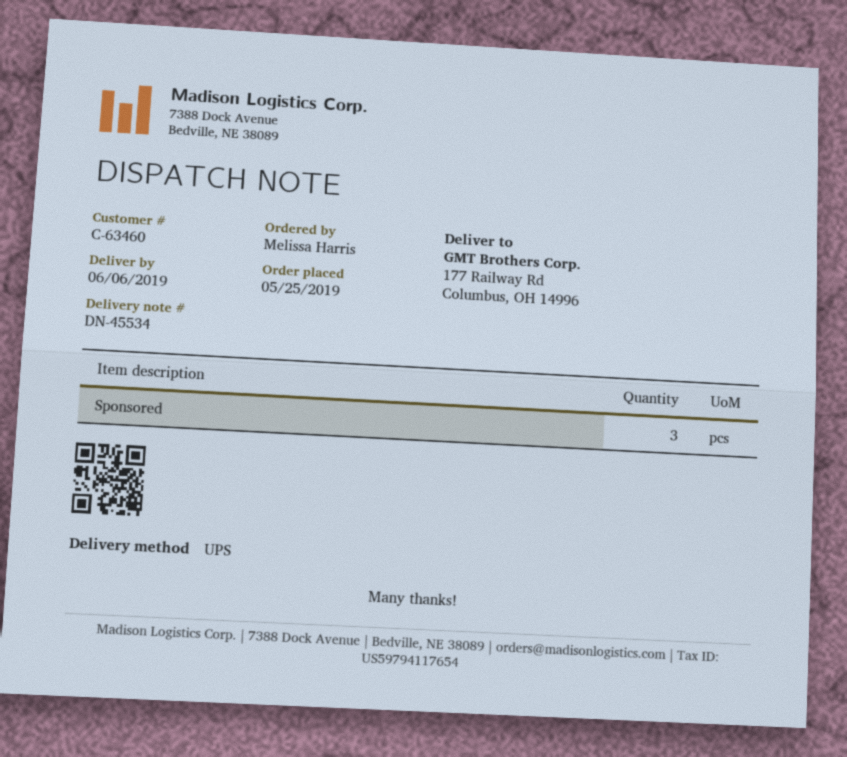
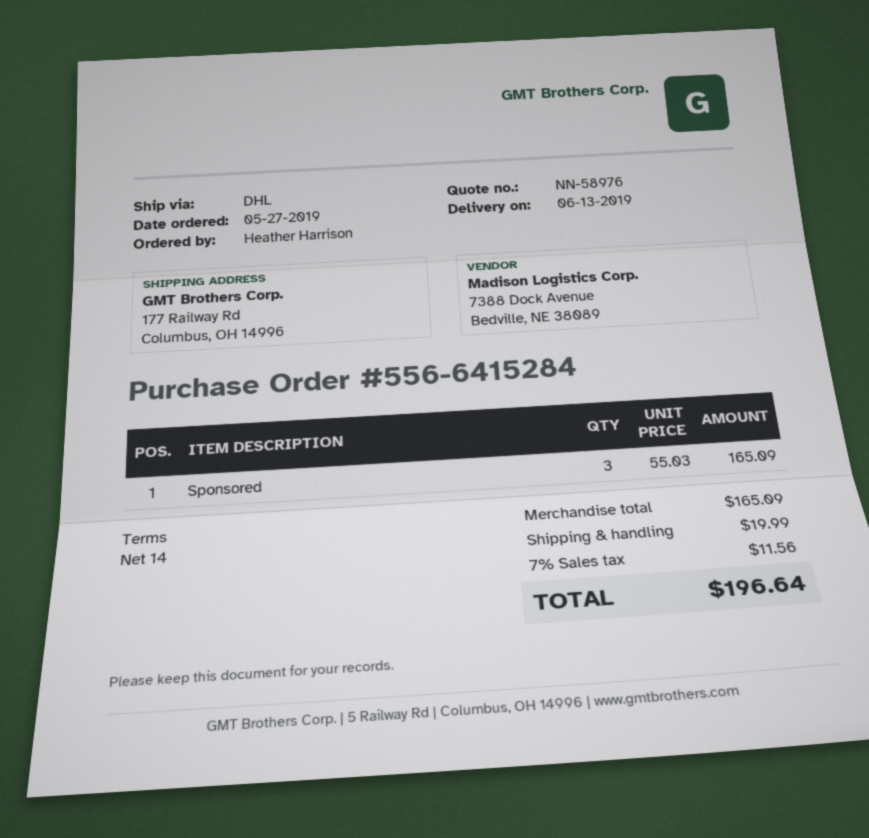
order date: 2019-05-25 -> 2019-05-27
delivery date: 2019-06-06 -> 2019-06-13
ordered by: Melissa Harris -> Heather Harrison
shipping method: UPS -> DHL

